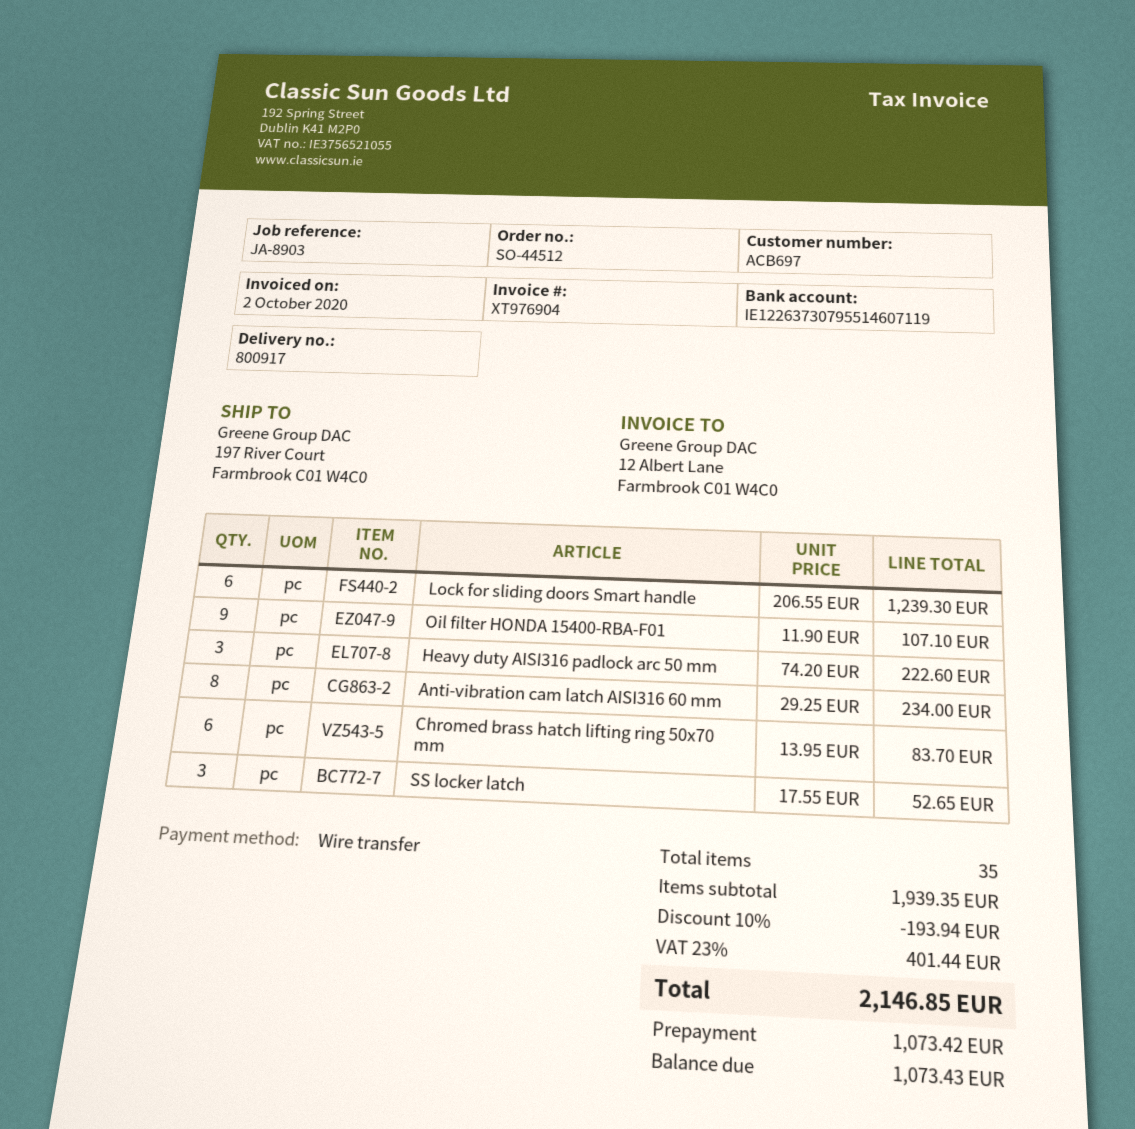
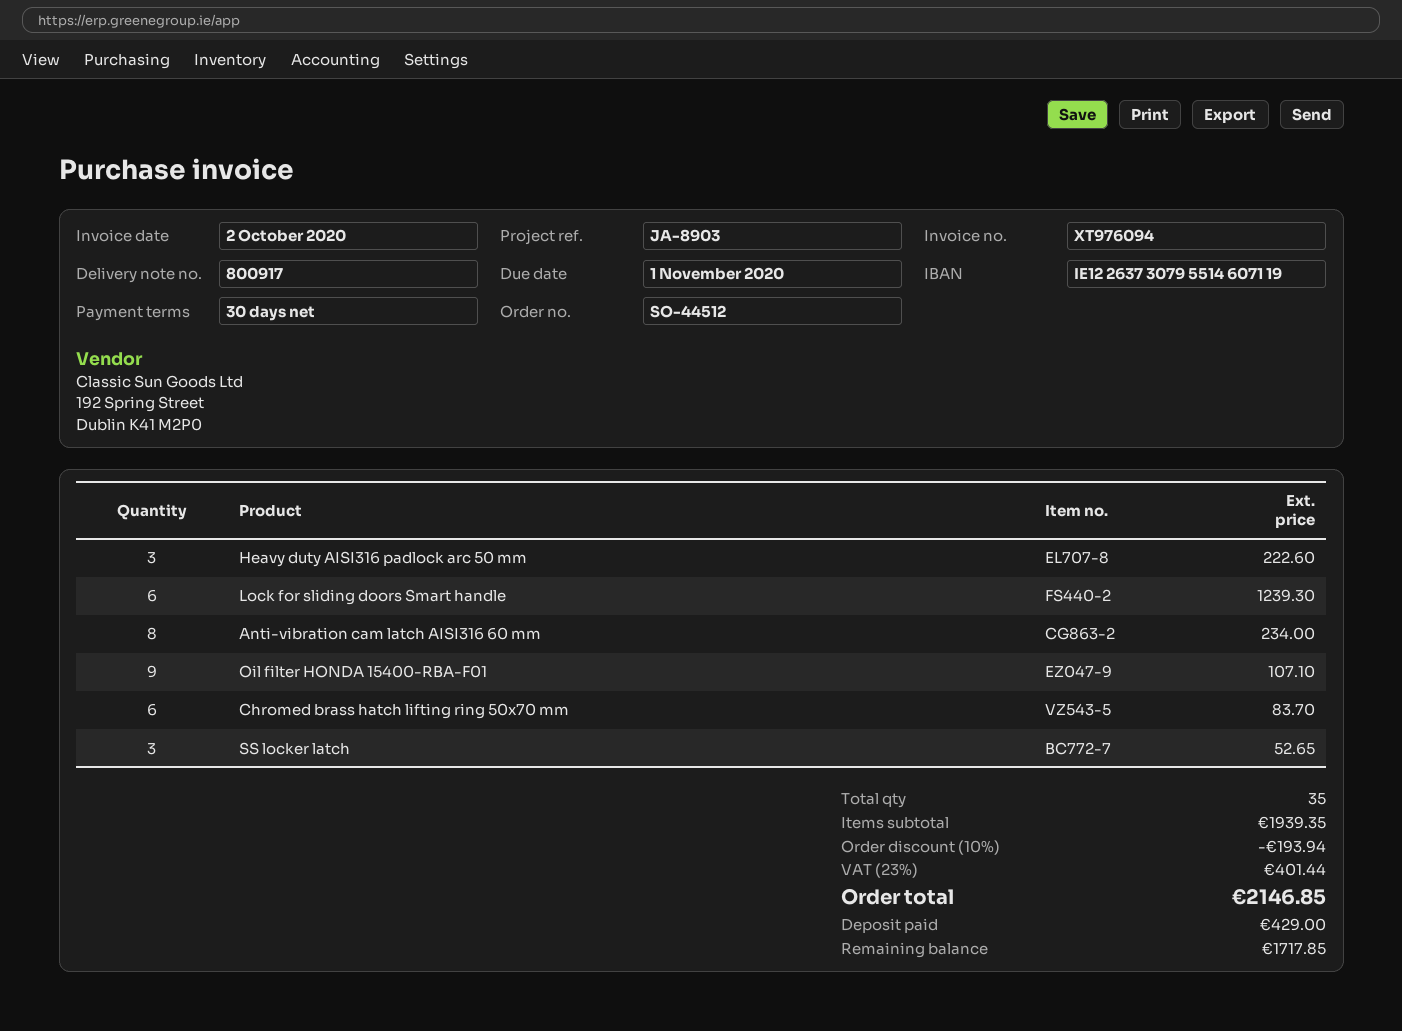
invoice number: XT976904 -> XT976094
deposit: 1073.42 -> 429.00
balance: 1073.43 -> 1717.85

